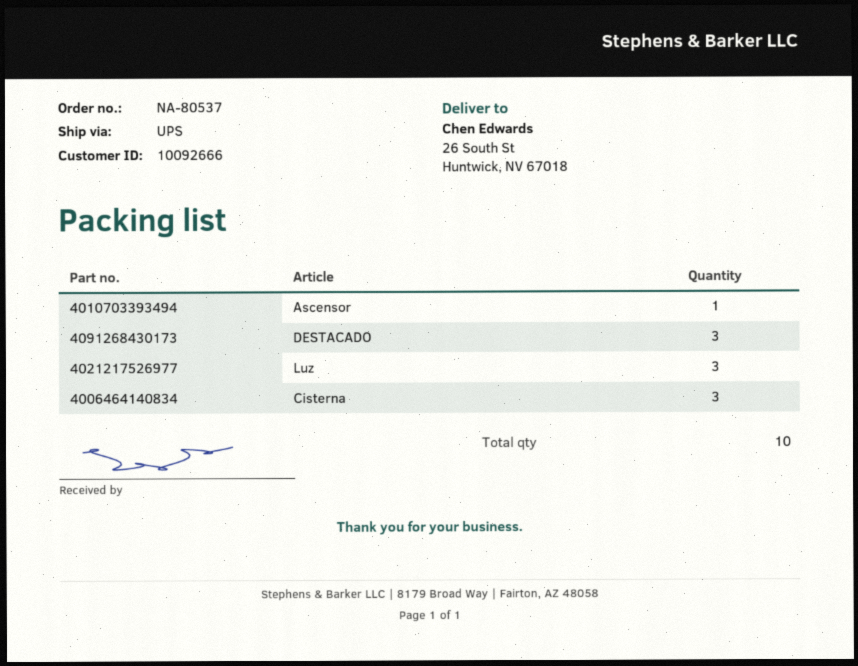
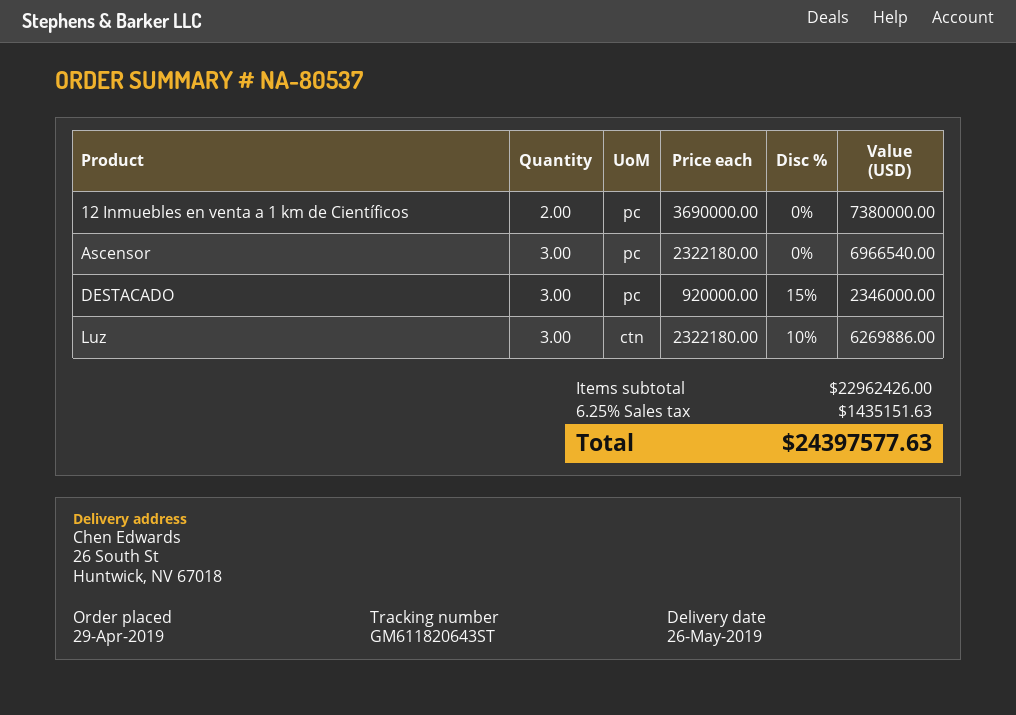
Ascensor: 1 -> 3
Cisterna: 3 -> none
12 Inmuebles en venta a 1 km de Científicos: none -> 2

